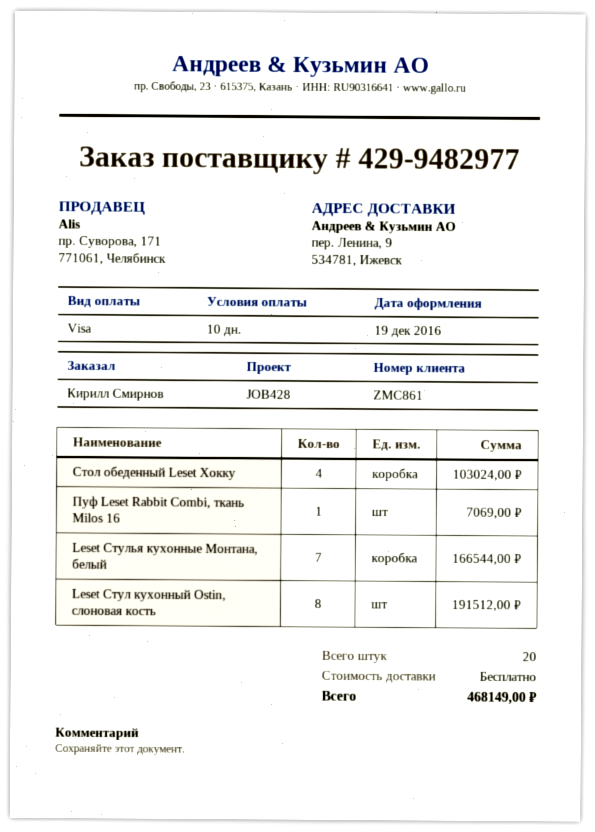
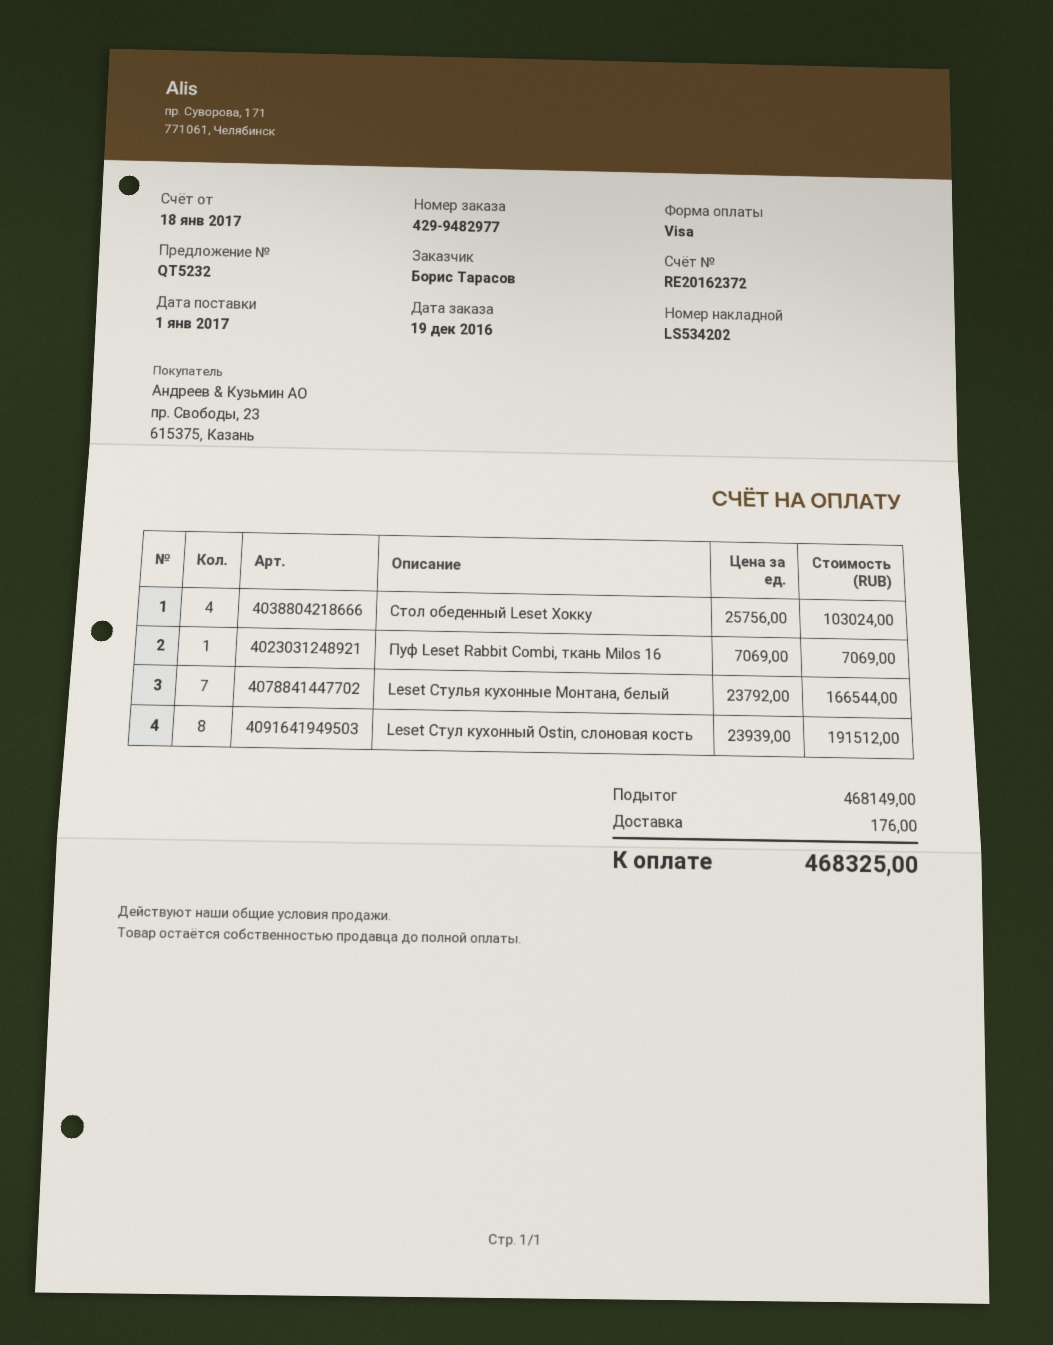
ordered by: Кирилл Смирнов -> Борис Тарасов
shipping: 0.00 -> 176.00
total: 468149.00 -> 468325.00

